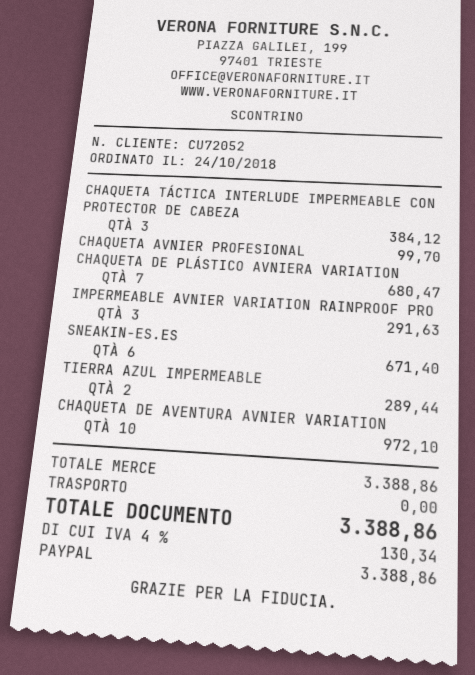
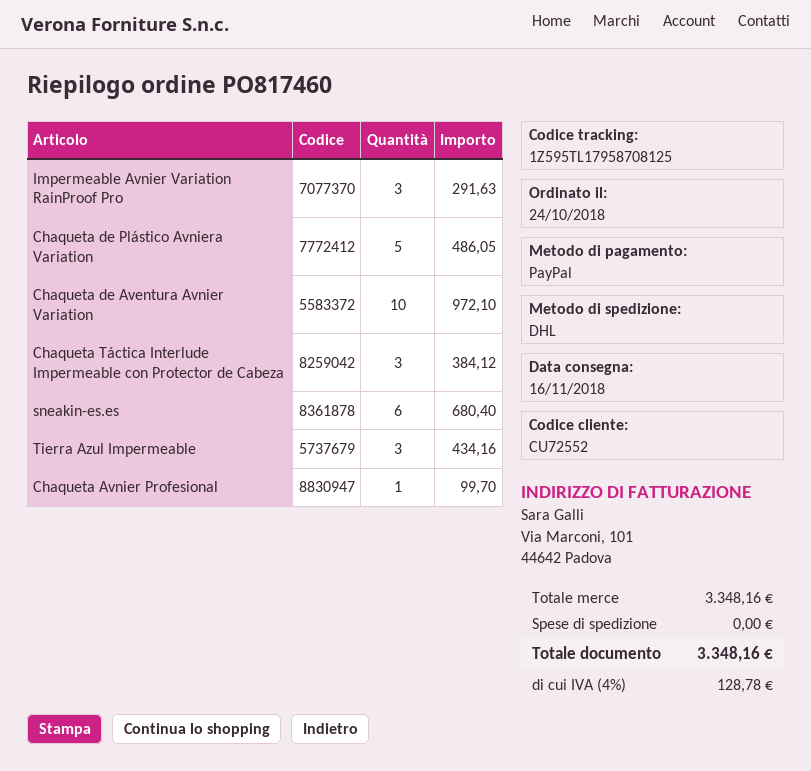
customer number: CU72052 -> CU72552
CHAQUETA DE PLÁSTICO AVNIERA VARIATION: 7 for 680.47 -> 5 for 486.05
SNEAKIN-ES.ES: 6 for 671.40 -> 6 for 680.40
TIERRA AZUL IMPERMEABLE: 2 for 289.44 -> 3 for 434.16
subtotal: 3388.86 -> 3348.16
tax: 4% = 130.34 -> 4% = 128.78
total: 3388.86 -> 3348.16

